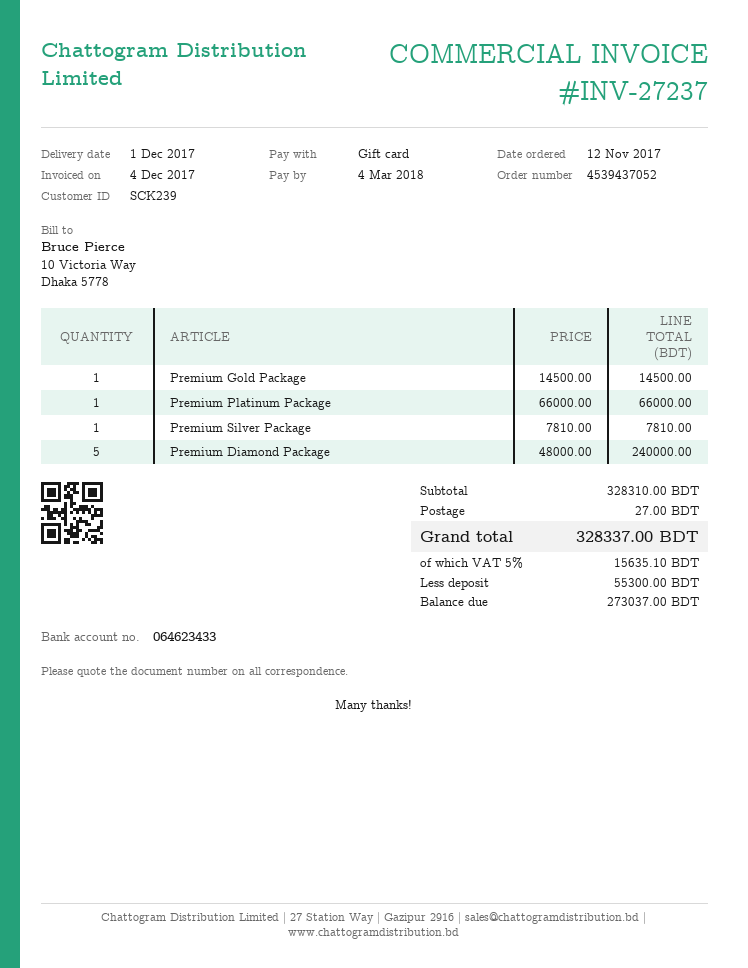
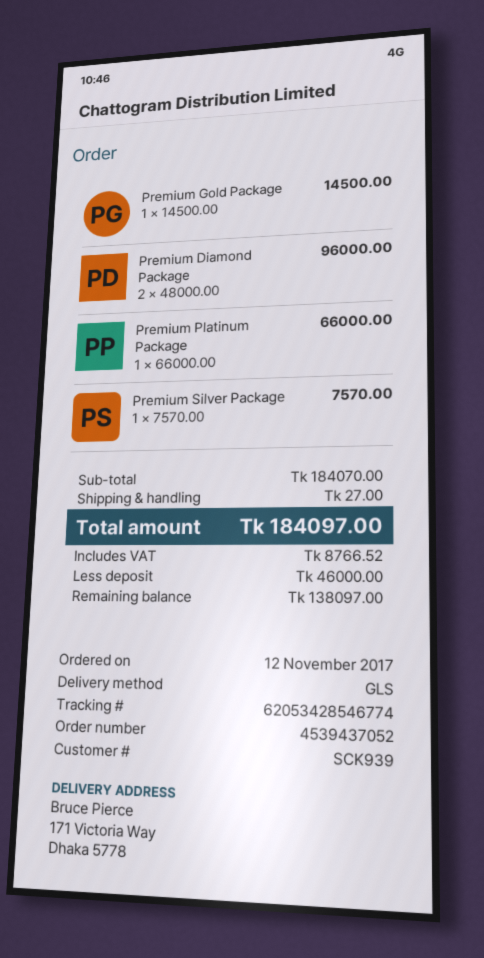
customer number: SCK239 -> SCK939
Premium Silver Package: 1 x 7810.00 = 7810.00 -> 1 x 7570.00 = 7570.00
Premium Diamond Package: 5 x 48000.00 = 240000.00 -> 2 x 48000.00 = 96000.00
subtotal: 328310.00 -> 184070.00
tax: 15635.10 -> 8766.52
total: 328337.00 -> 184097.00
deposit: 55300.00 -> 46000.00
balance: 273037.00 -> 138097.00

